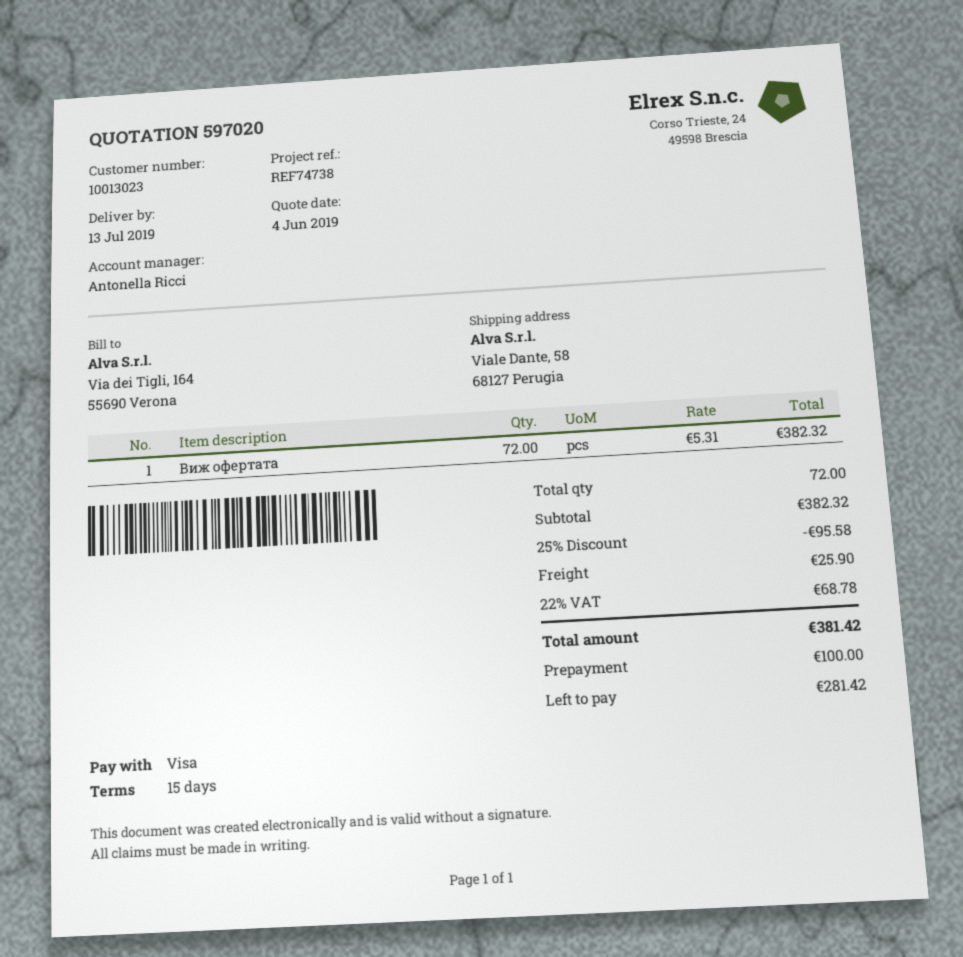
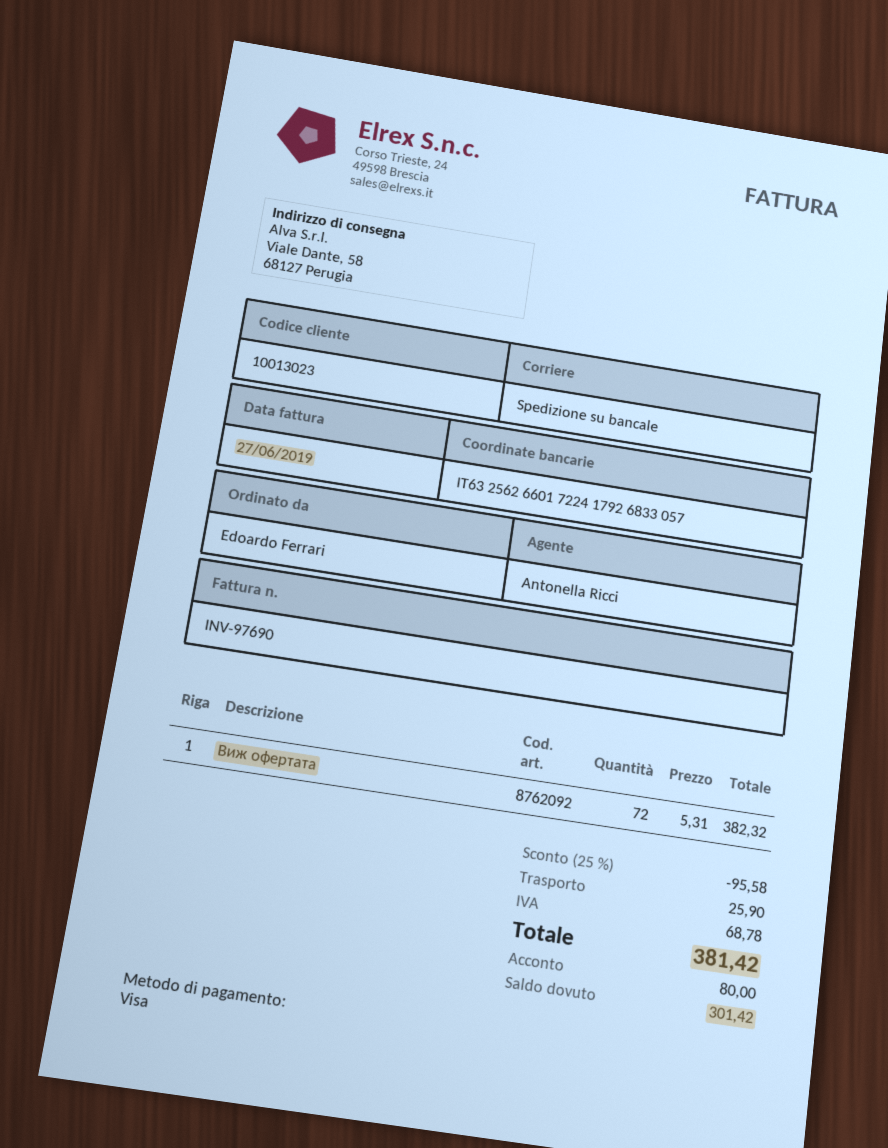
deposit: 100.00 -> 80.00
balance: 281.42 -> 301.42

